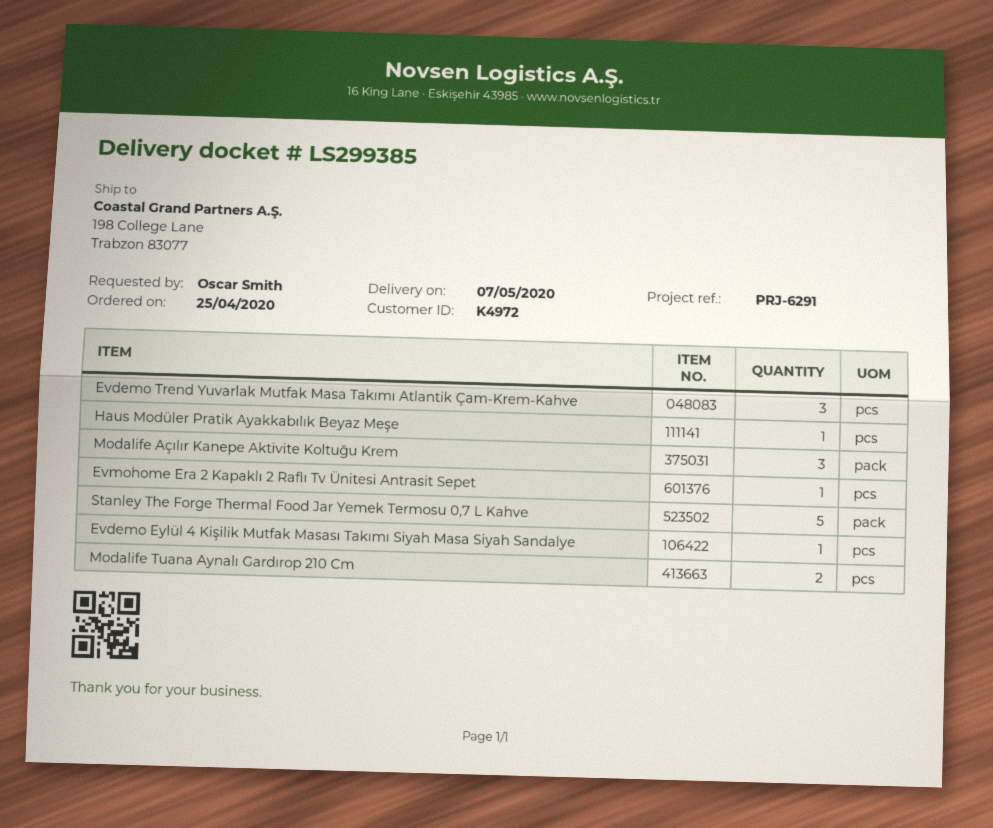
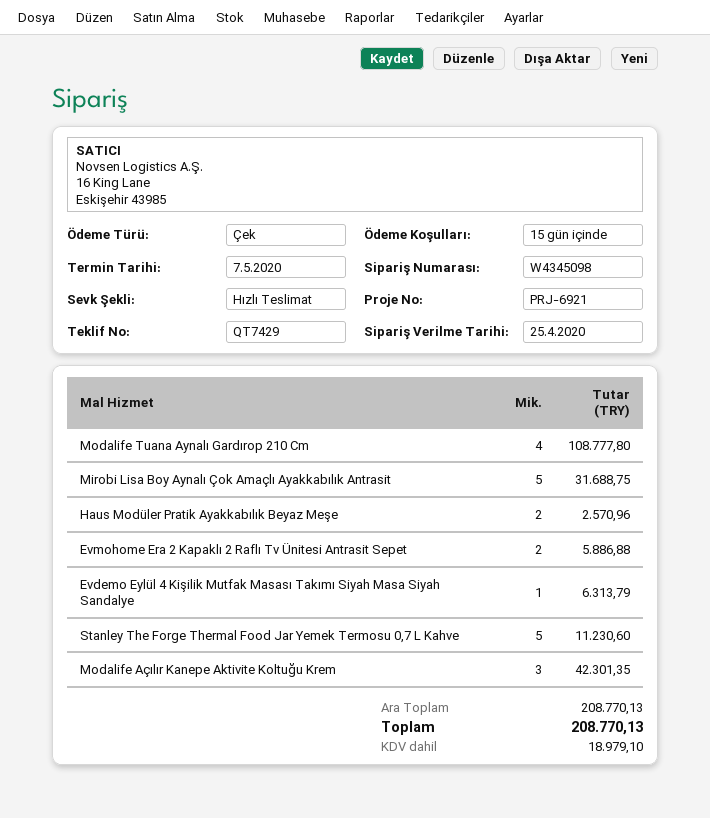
reference: PRJ-6291 -> PRJ-6921
Evdemo Trend Yuvarlak Mutfak Masa Takımı Atlantik Çam-Krem-Kahve: 3 -> none
Haus Modüler Pratik Ayakkabılık Beyaz Meşe: 1 -> 2
Evmohome Era 2 Kapaklı 2 Raflı Tv Ünitesi Antrasit Sepet: 1 -> 2
Modalife Tuana Aynalı Gardırop 210 Cm: 2 -> 4
Mirobi Lisa Boy Aynalı Çok Amaçlı Ayakkabılık Antrasit: none -> 5

